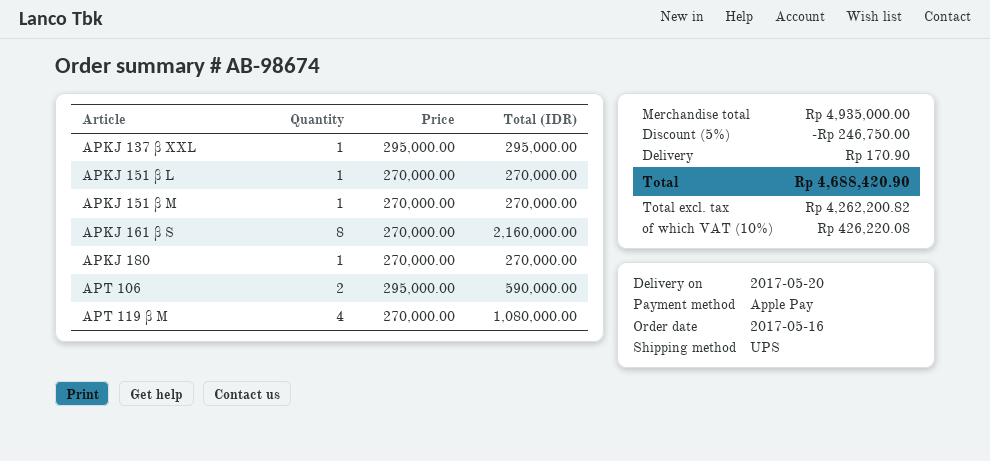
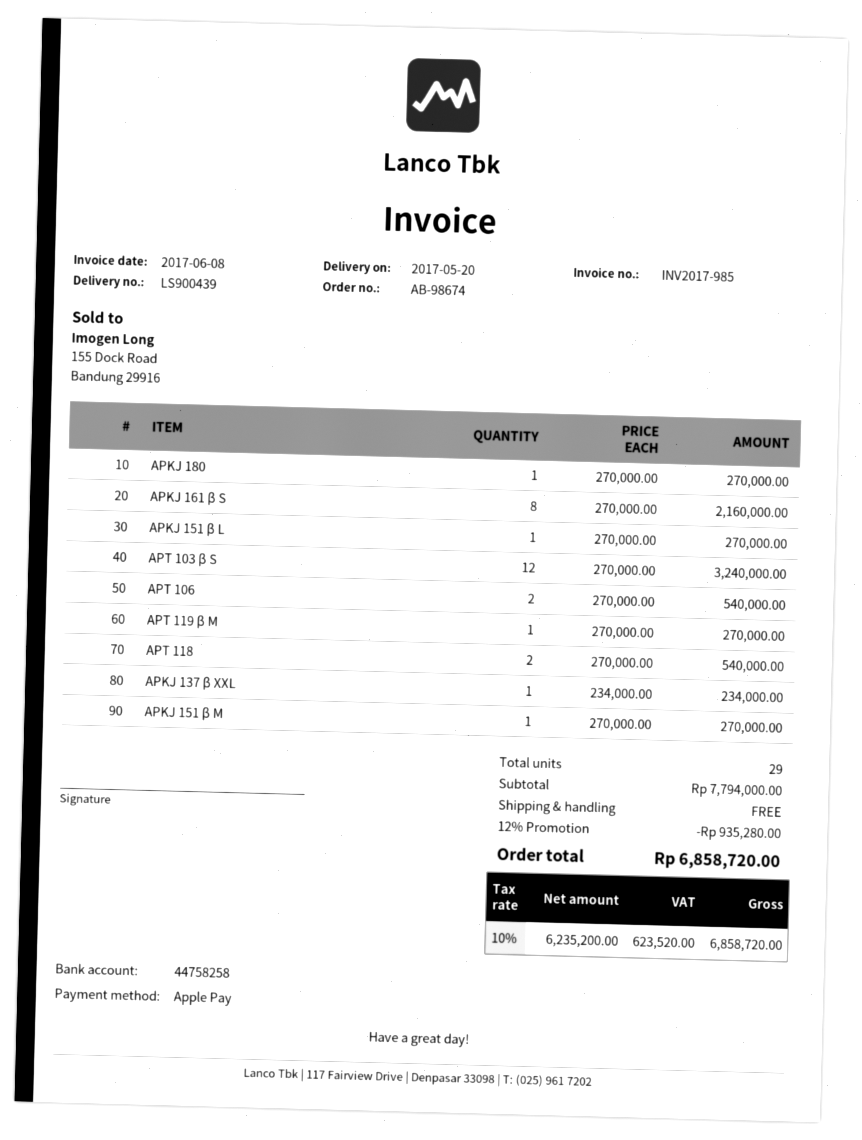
APKJ 137 β XXL: 1 x 295000.00 = 295000.00 -> 1 x 234000.00 = 234000.00
APT 106: 2 x 295000.00 = 590000.00 -> 2 x 270000.00 = 540000.00
APT 119 β M: 4 x 270000.00 = 1080000.00 -> 1 x 270000.00 = 270000.00
APT 103 β S: none -> 12 x 270000.00 = 3240000.00
APT 118: none -> 2 x 270000.00 = 540000.00
subtotal: 4935000.00 -> 7794000.00
discount: 5% = 246750.00 -> 12% = 935280.00
shipping: 170.90 -> 0.00
net: 4262200.82 -> 6235200.00
tax: 10% = 426220.08 -> 10% = 623520.00
total: 4688420.90 -> 6858720.00

